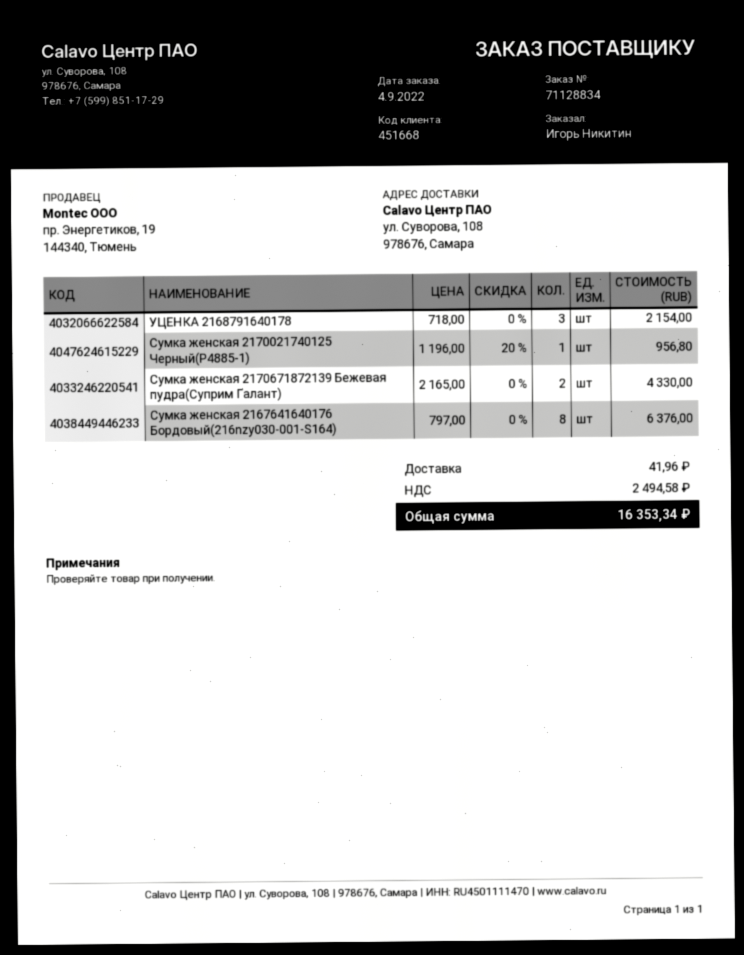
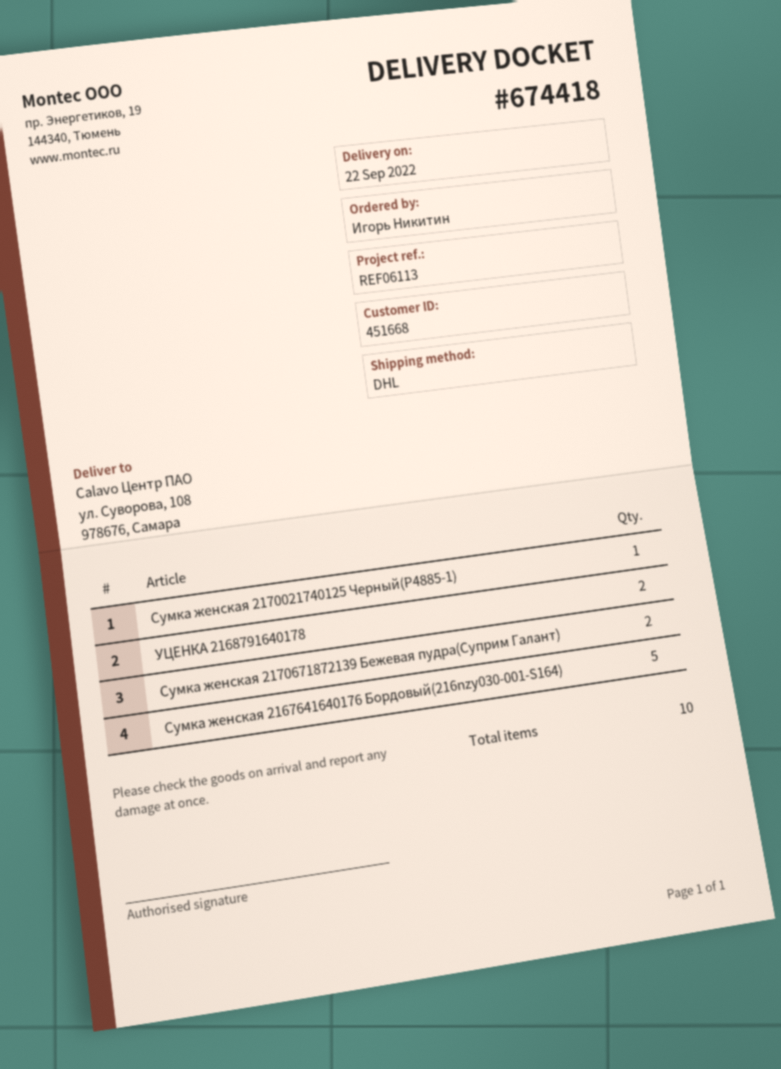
УЦЕНКА 2168791640178: 3 -> 2
Сумка женская 2167641640176 Бордовый(216nzy030-001-S164): 8 -> 5

